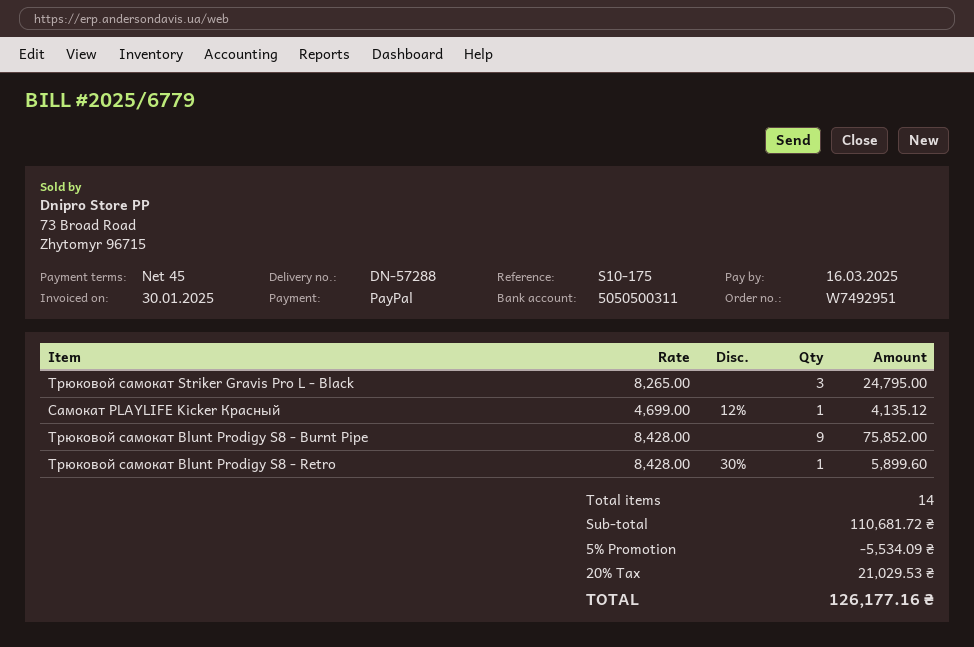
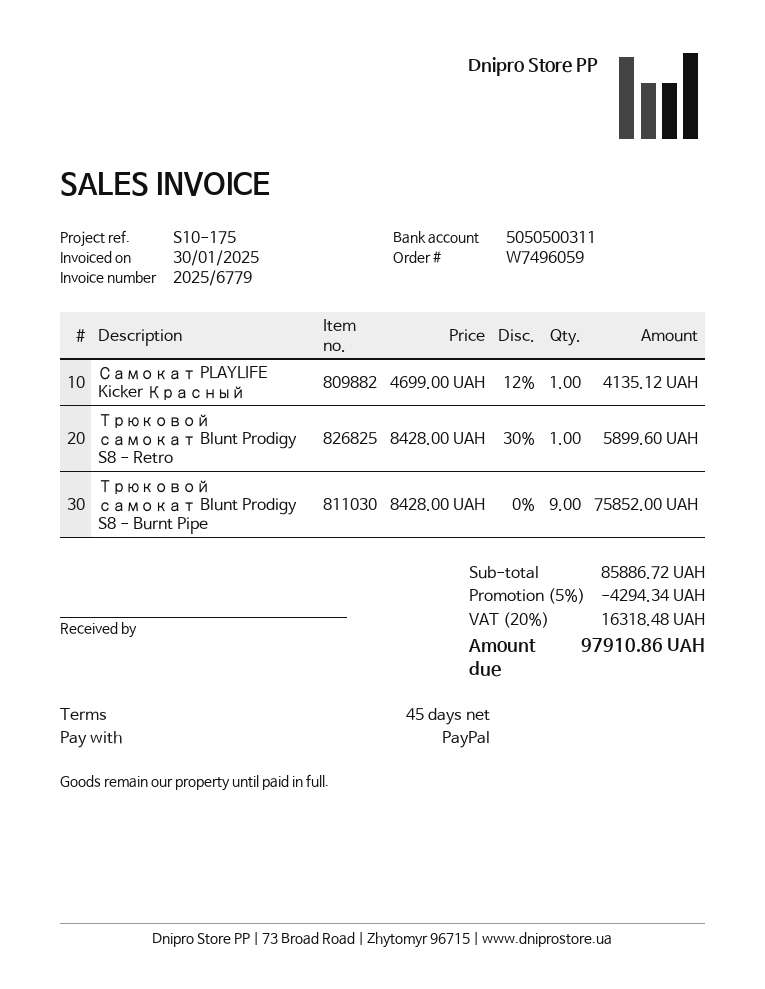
order number: W7492951 -> W7496059
Трюковой самокат Striker Gravis Pro L - Black: 3 x 8265.00 = 24795.00 -> none
subtotal: 110681.72 -> 85886.72
discount: 5% = 5534.09 -> 5% = 4294.34
tax: 20% = 21029.53 -> 20% = 16318.48
total: 126177.16 -> 97910.86

